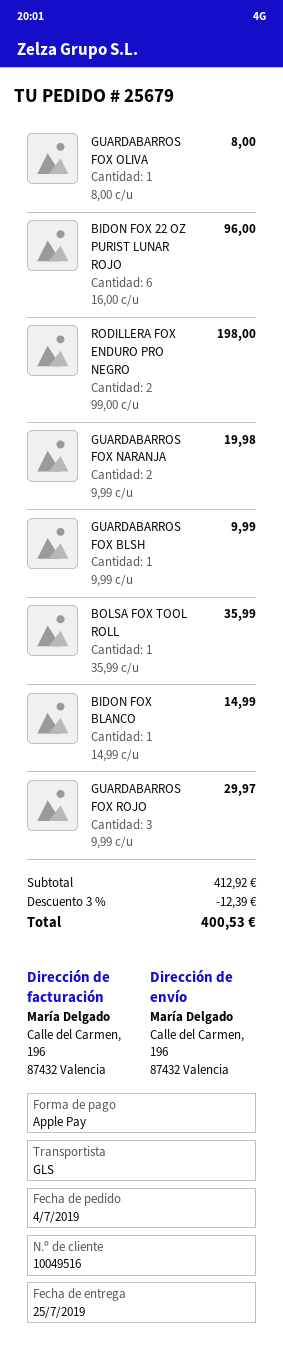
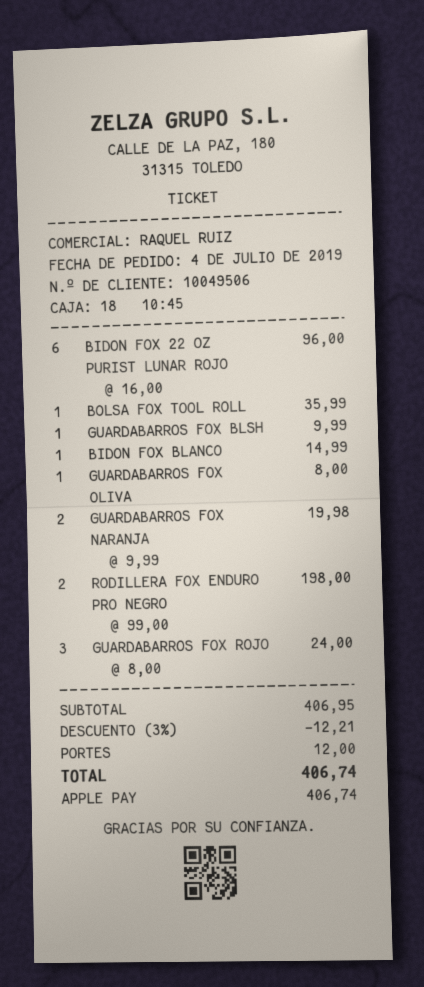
customer number: 10049516 -> 10049506
GUARDABARROS FOX ROJO: 3 x 9.99 = 29.97 -> 3 x 8.00 = 24.00
subtotal: 412.92 -> 406.95
discount: 3% = 12.39 -> 3% = 12.21
shipping: none -> 12.00
total: 400.53 -> 406.74

